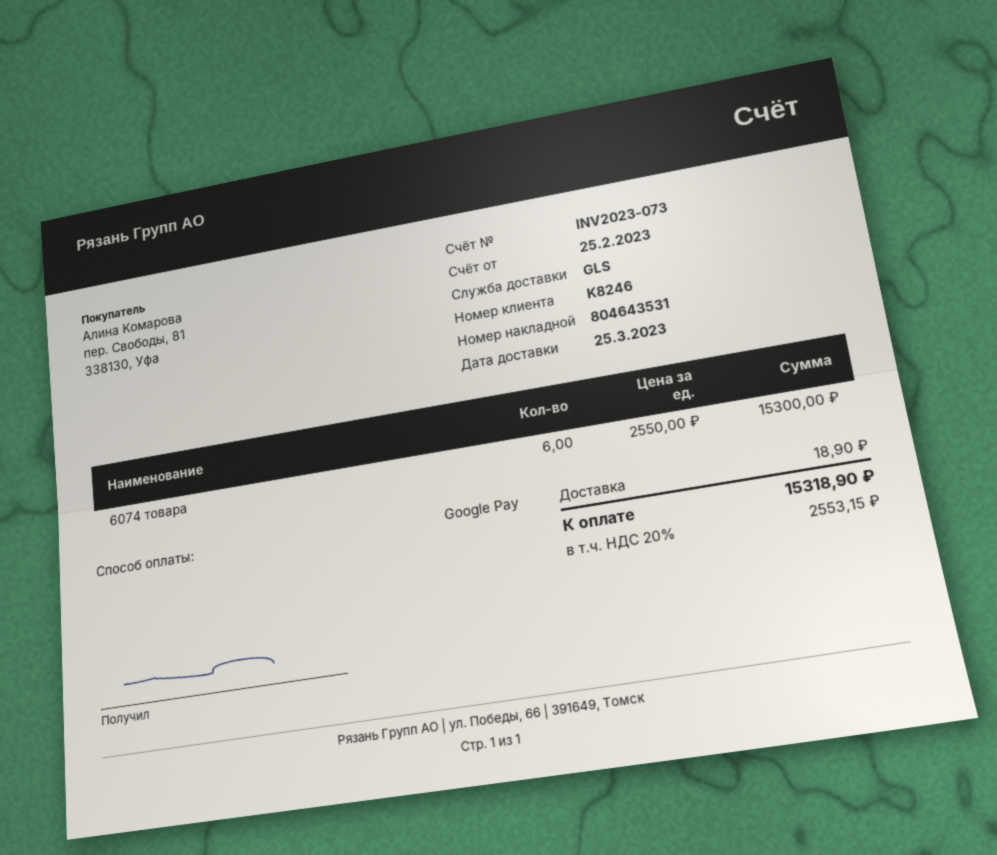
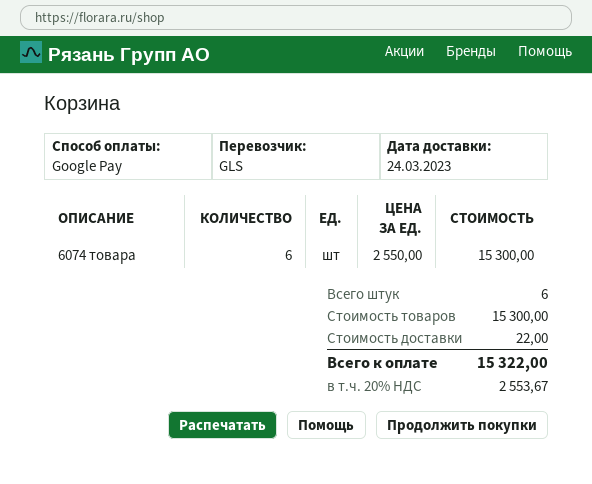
delivery date: 2023-03-25 -> 2023-03-24
shipping: 18.90 -> 22.00
tax: 20% = 2553.15 -> 20% = 2553.67
total: 15318.90 -> 15322.00

